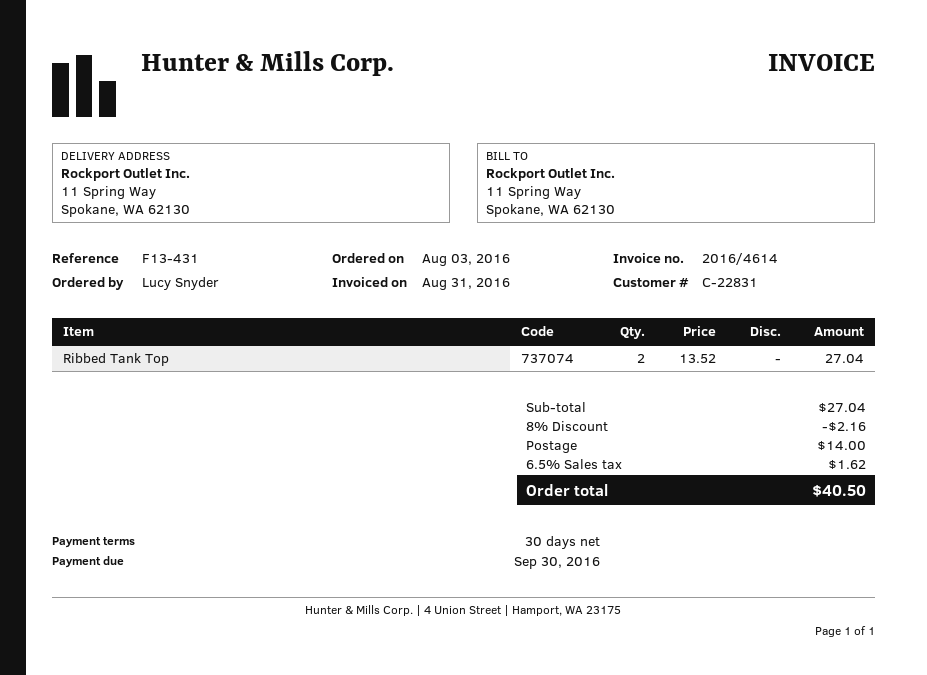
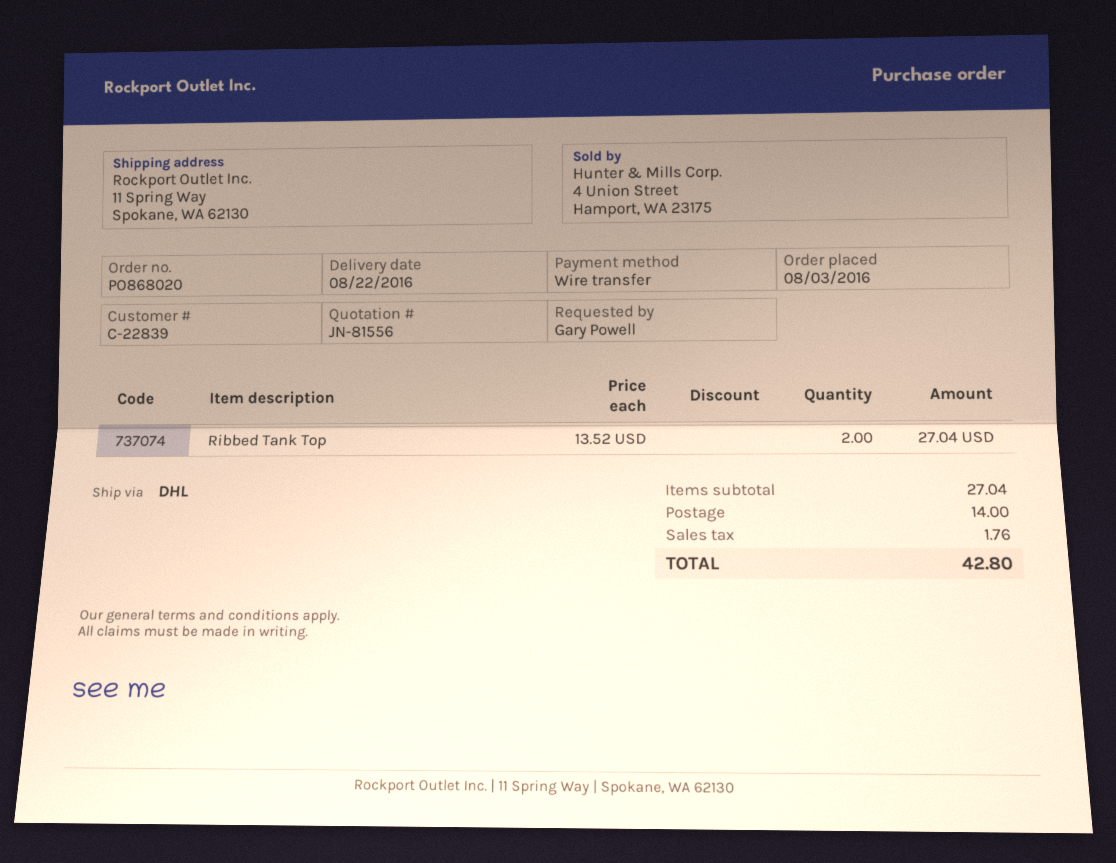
customer number: C-22831 -> C-22839
ordered by: Lucy Snyder -> Gary Powell
discount: 8% = 2.16 -> none
tax: 1.62 -> 1.76
total: 40.50 -> 42.80

